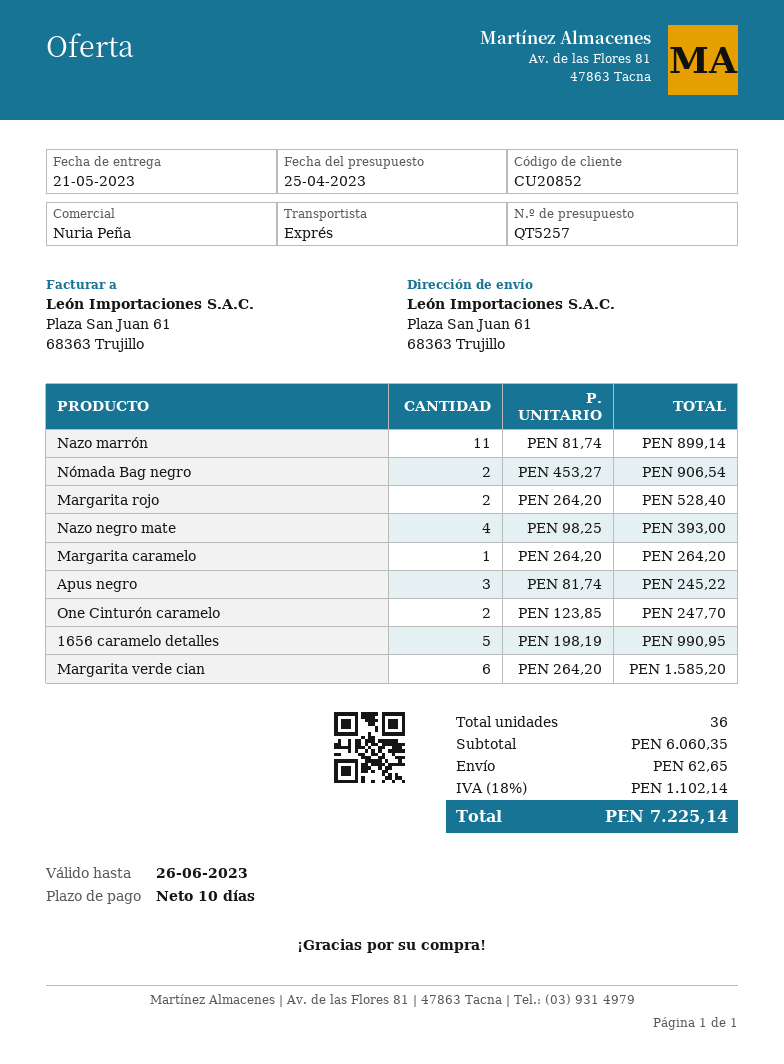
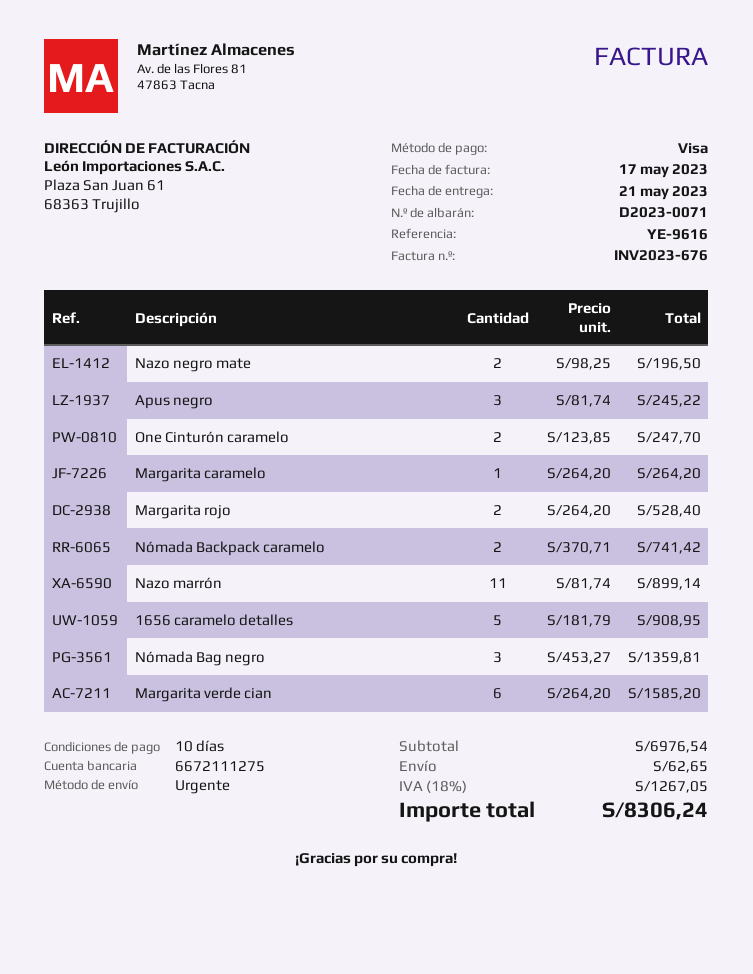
Nómada Bag negro: 2 x 453.27 = 906.54 -> 3 x 453.27 = 1359.81
Nazo negro mate: 4 x 98.25 = 393.00 -> 2 x 98.25 = 196.50
1656 caramelo detalles: 5 x 198.19 = 990.95 -> 5 x 181.79 = 908.95
Nómada Backpack caramelo: none -> 2 x 370.71 = 741.42
subtotal: 6060.35 -> 6976.54
tax: 18% = 1102.14 -> 18% = 1267.05
total: 7225.14 -> 8306.24

